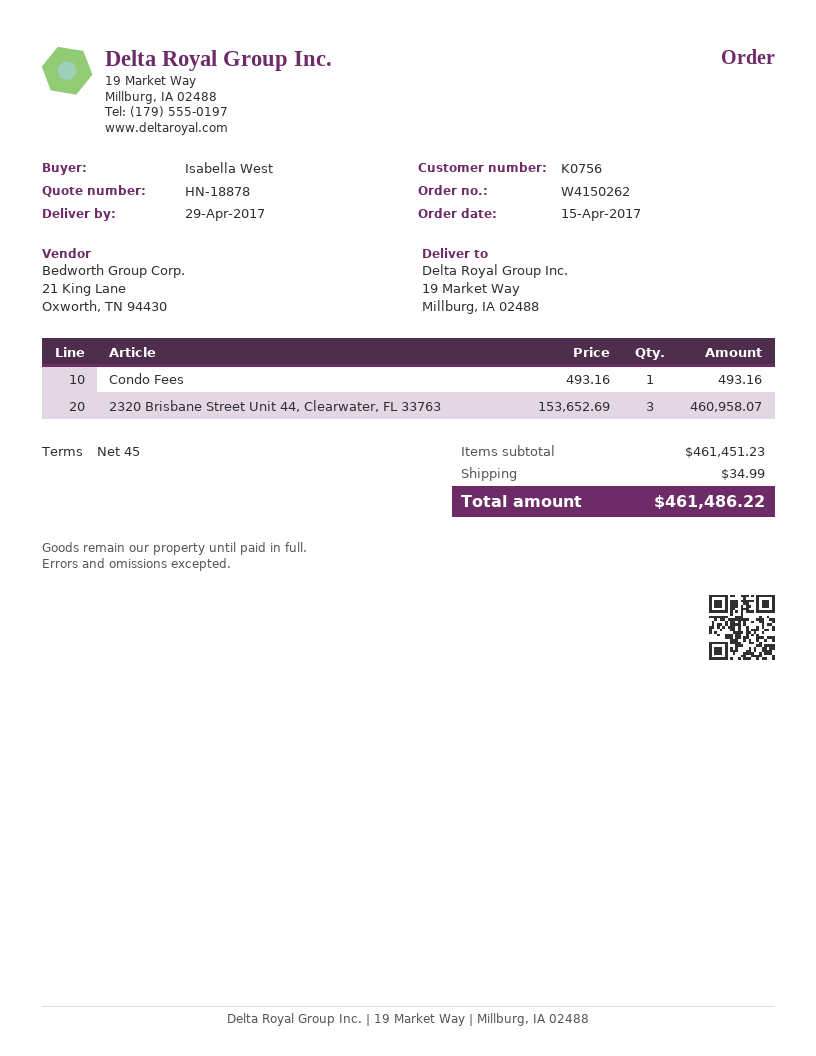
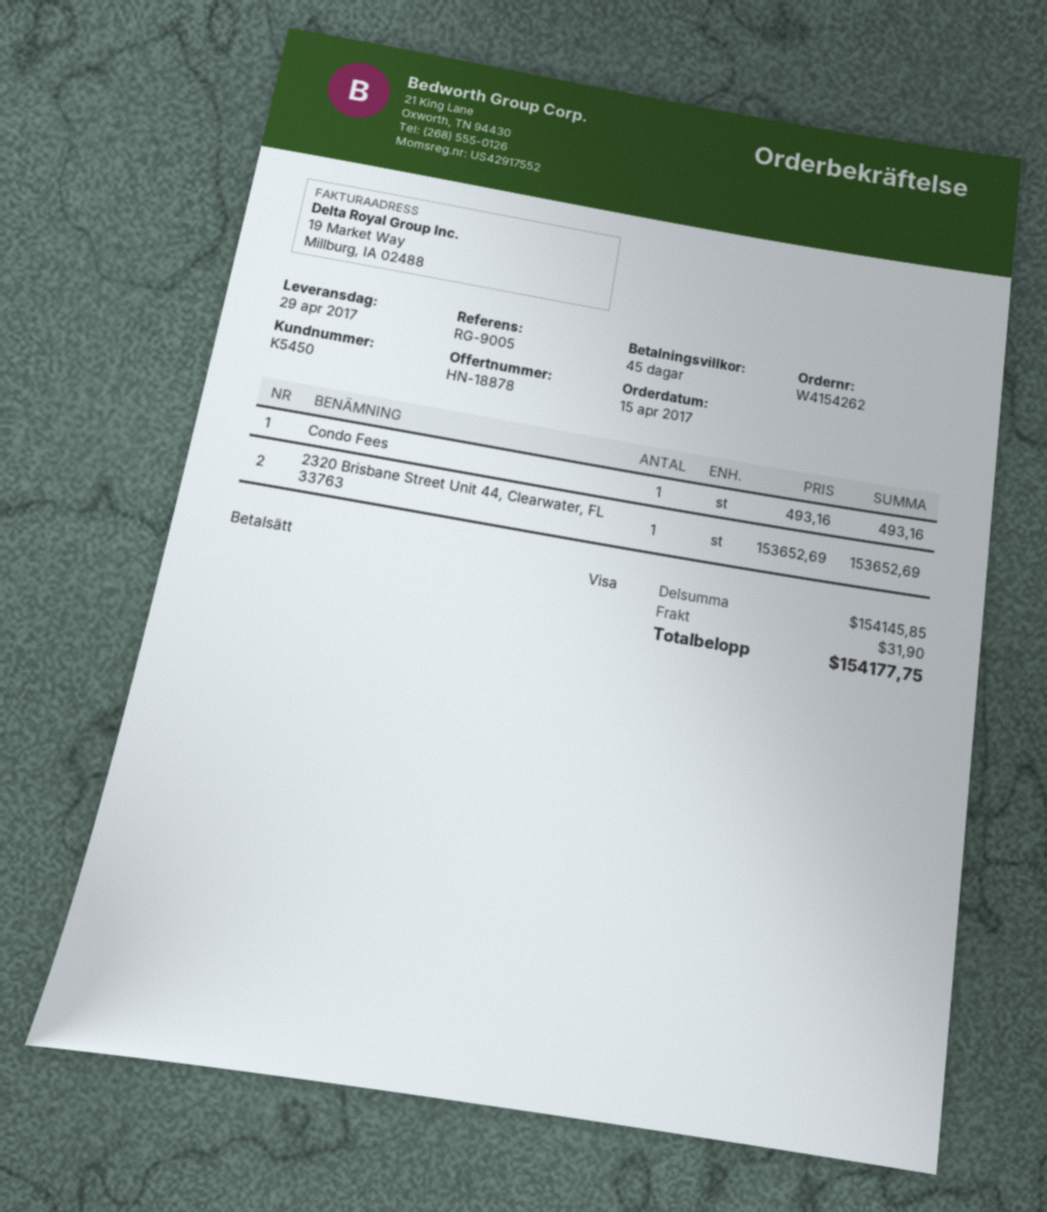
order number: W4150262 -> W4154262
customer number: K0756 -> K5450
2320 Brisbane Street Unit 44, Clearwater, FL 33763: 3 x 153652.69 = 460958.07 -> 1 x 153652.69 = 153652.69
subtotal: 461451.23 -> 154145.85
shipping: 34.99 -> 31.90
total: 461486.22 -> 154177.75

